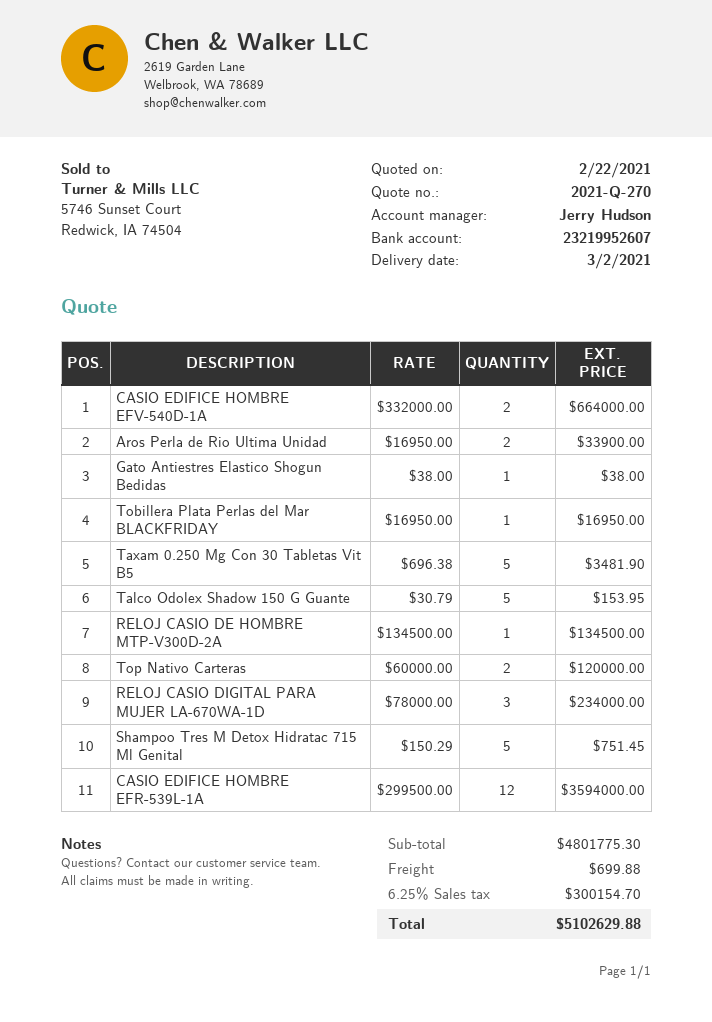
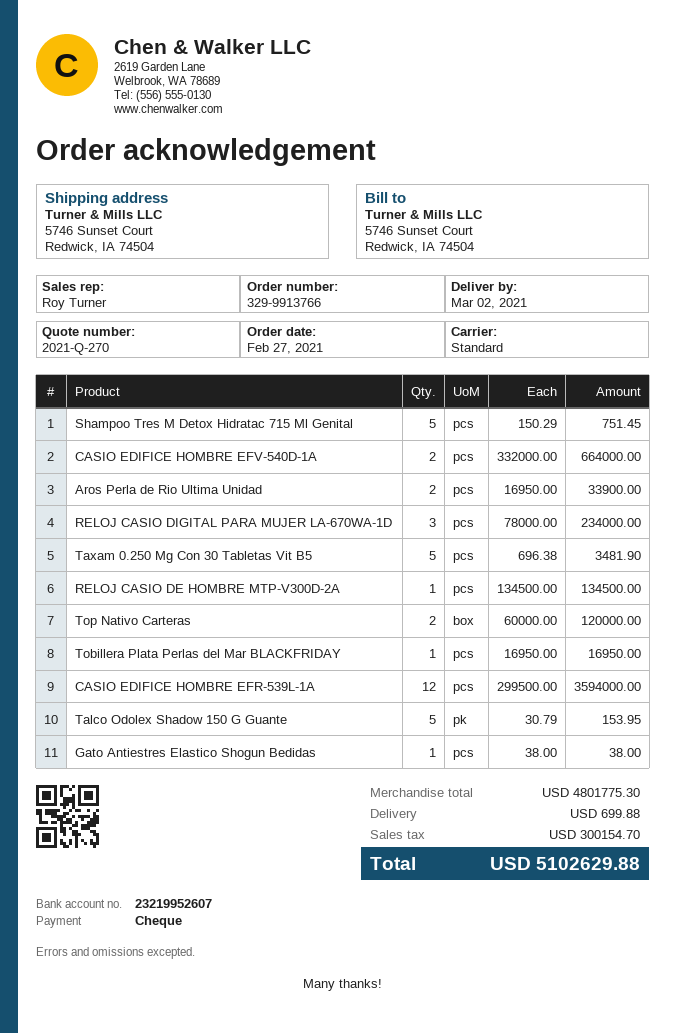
sales rep: Jerry Hudson -> Roy Turner

